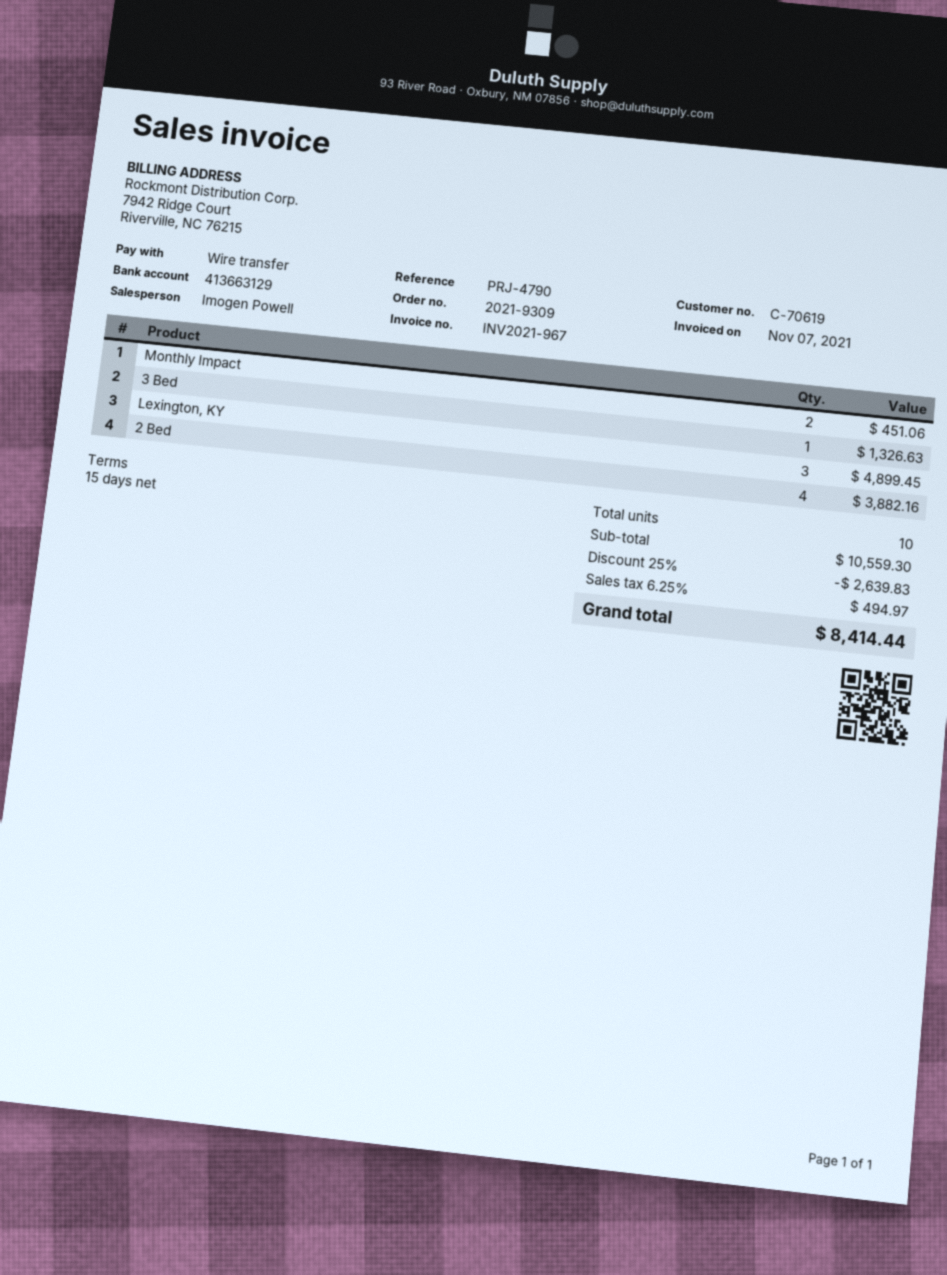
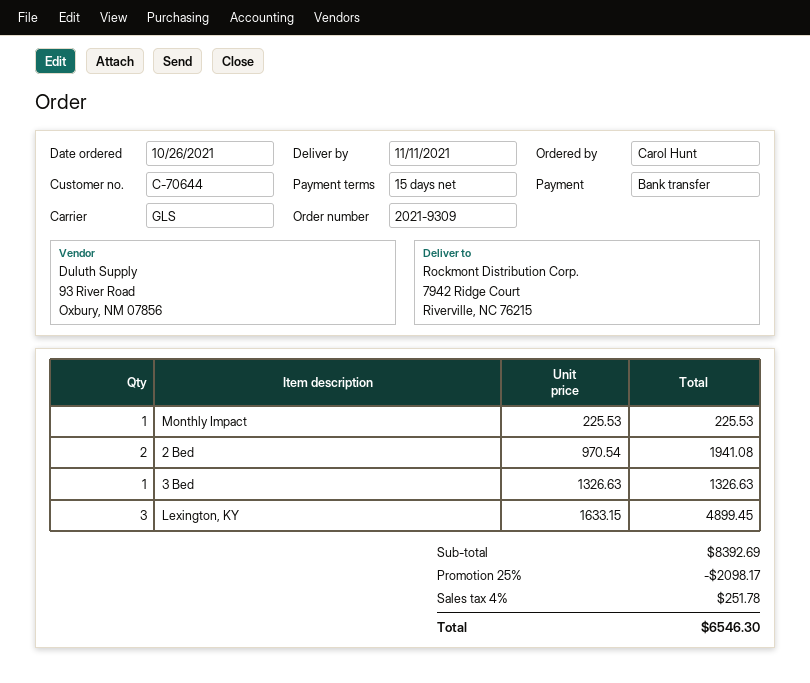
customer number: C-70619 -> C-70644
Monthly Impact: 2 for 451.06 -> 1 for 225.53
2 Bed: 4 for 3882.16 -> 2 for 1941.08
subtotal: 10559.30 -> 8392.69
discount: 25% = 2639.83 -> 25% = 2098.17
tax: 6.25% = 494.97 -> 4% = 251.78
total: 8414.44 -> 6546.30

